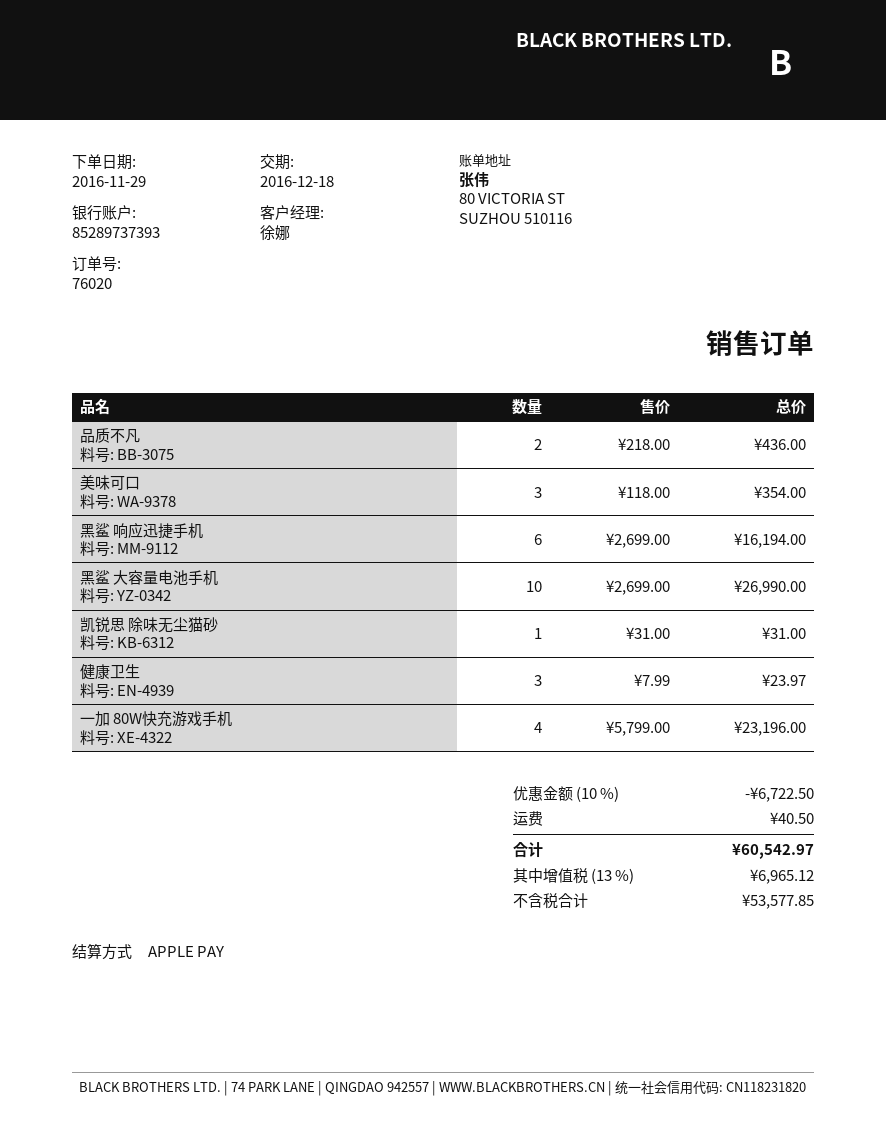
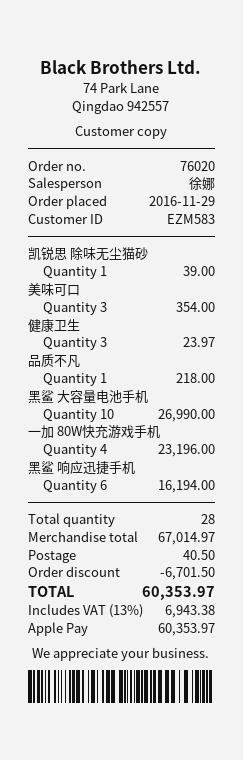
品质不凡: 2 for 436.00 -> 1 for 218.00
凯锐思 除味无尘猫砂: 1 for 31.00 -> 1 for 39.00
discount: 6722.50 -> 6701.50
tax: 13% = 6965.12 -> 13% = 6943.38
total: 60542.97 -> 60353.97

